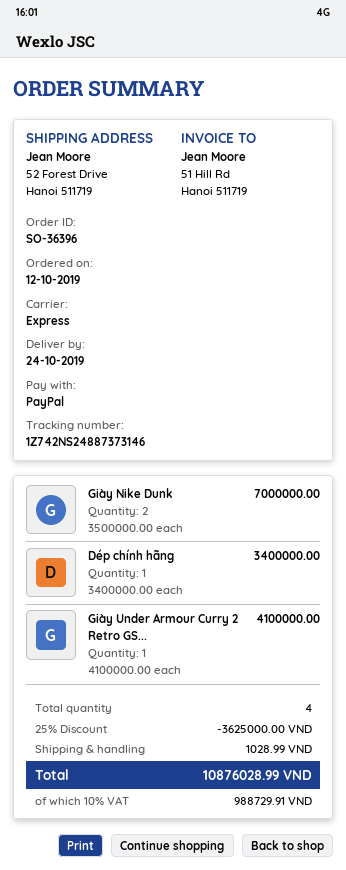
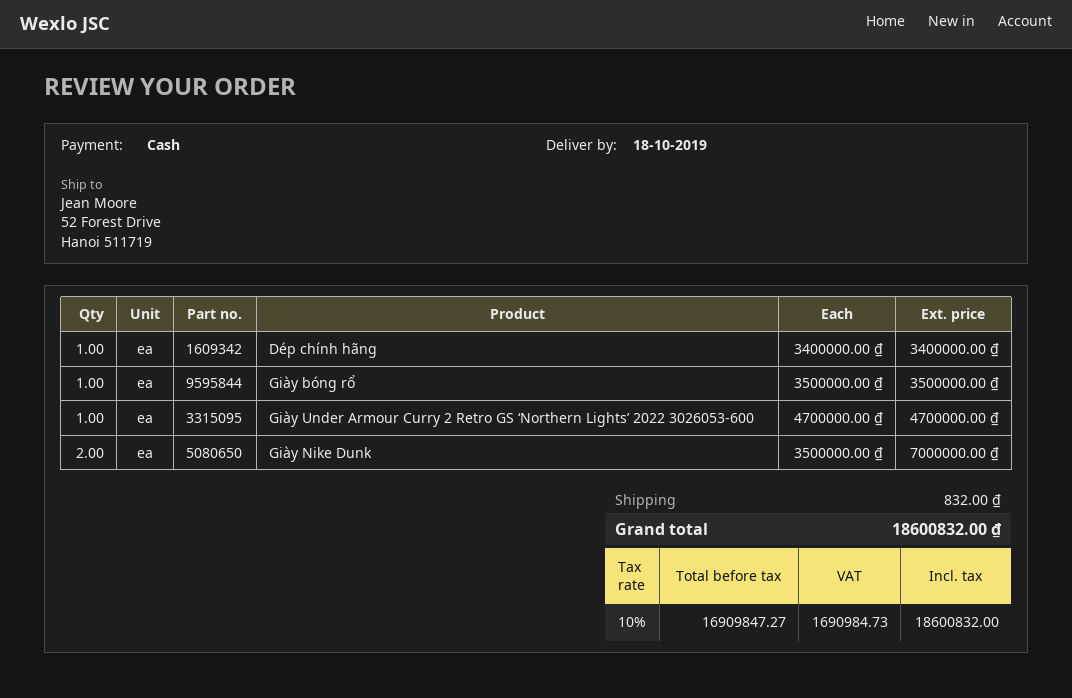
delivery date: 2019-10-24 -> 2019-10-18
payment method: PayPal -> cash
Giày Under Armour Curry 2 Retro GS...: 1 x 4100000.00 = 4100000.00 -> 1 x 4700000.00 = 4700000.00
Giày bóng rổ: none -> 1 x 3500000.00 = 3500000.00
discount: 25% = 3625000.00 -> none
shipping: 1028.99 -> 832.00
tax: 10% = 988729.91 -> 10% = 1690984.73
total: 10876028.99 -> 18600832.00

